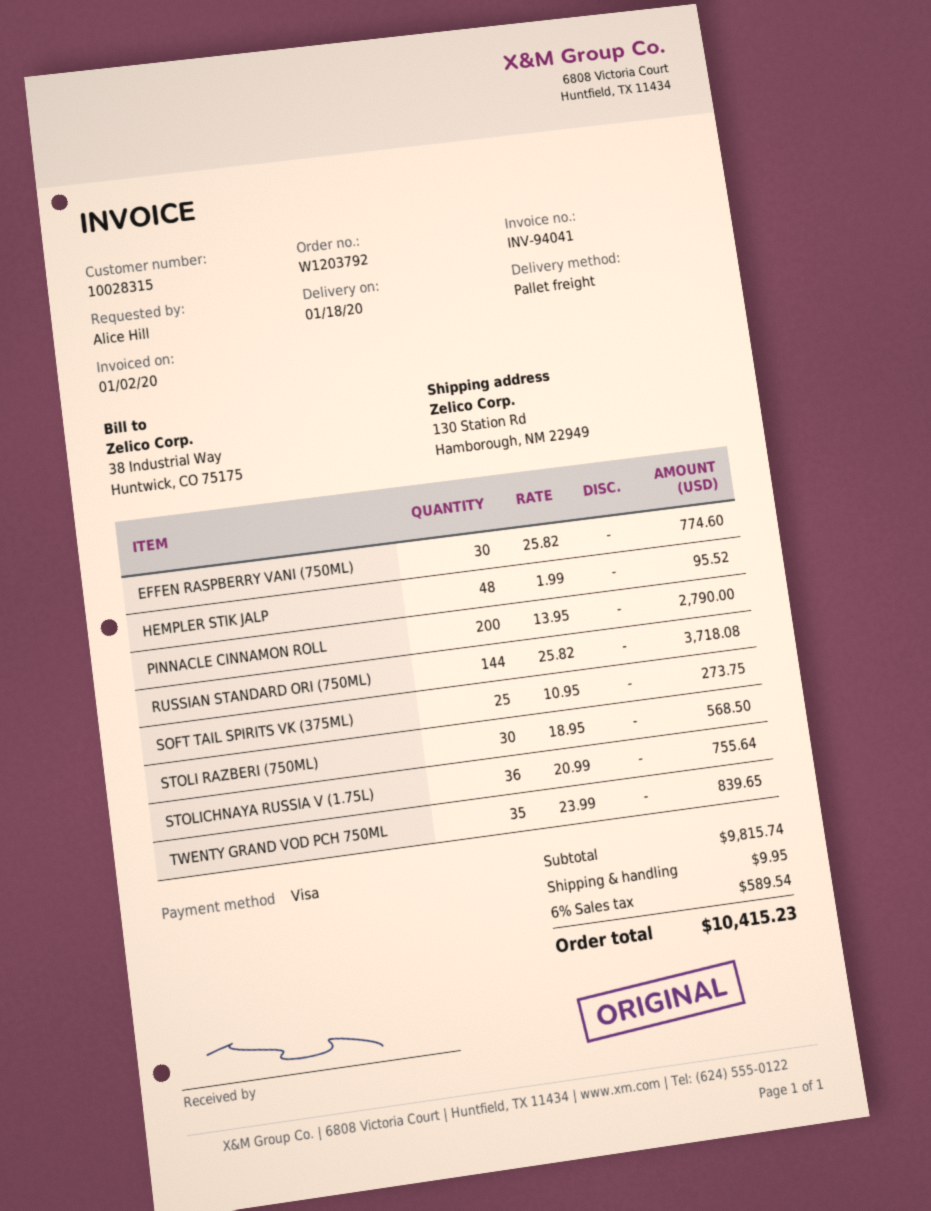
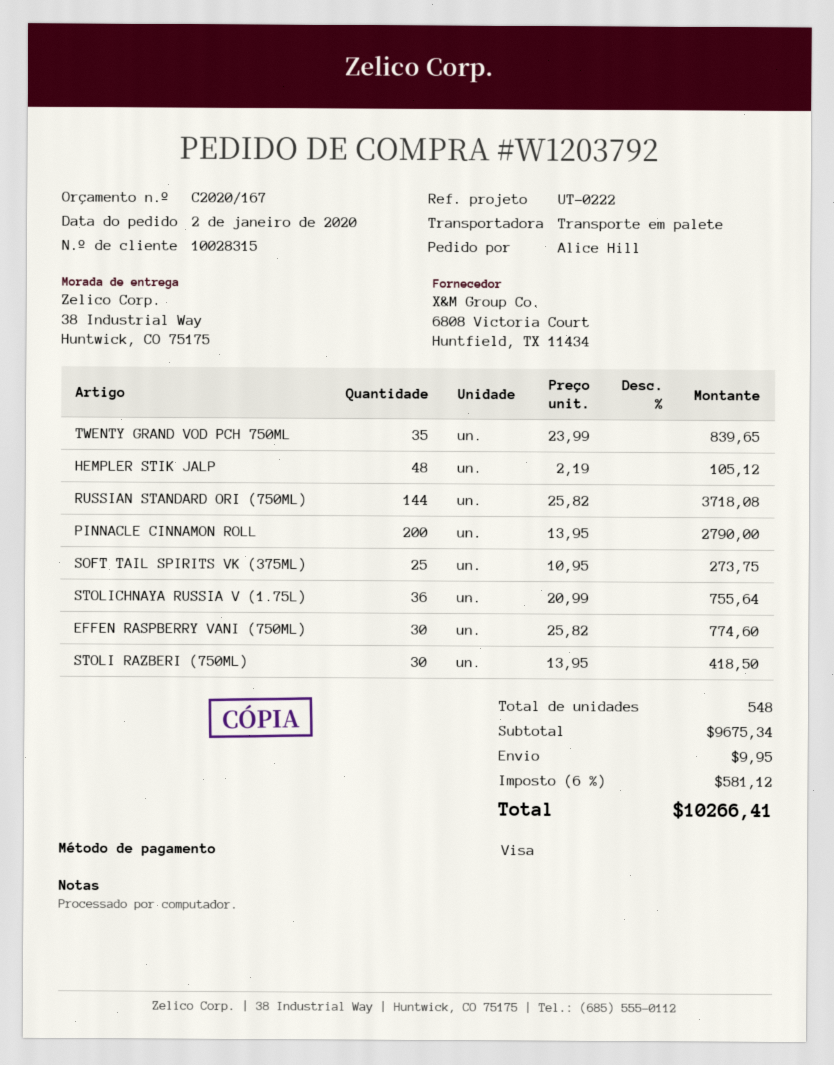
ship to: 130 Station Rd, Hamborough, NM 22949 -> 38 Industrial Way, Huntwick, CO 75175
HEMPLER STIK JALP: 48 x 1.99 = 95.52 -> 48 x 2.19 = 105.12
STOLI RAZBERI (750ML): 30 x 18.95 = 568.50 -> 30 x 13.95 = 418.50
subtotal: 9815.74 -> 9675.34
tax: 6% = 589.54 -> 6% = 581.12
total: 10415.23 -> 10266.41

